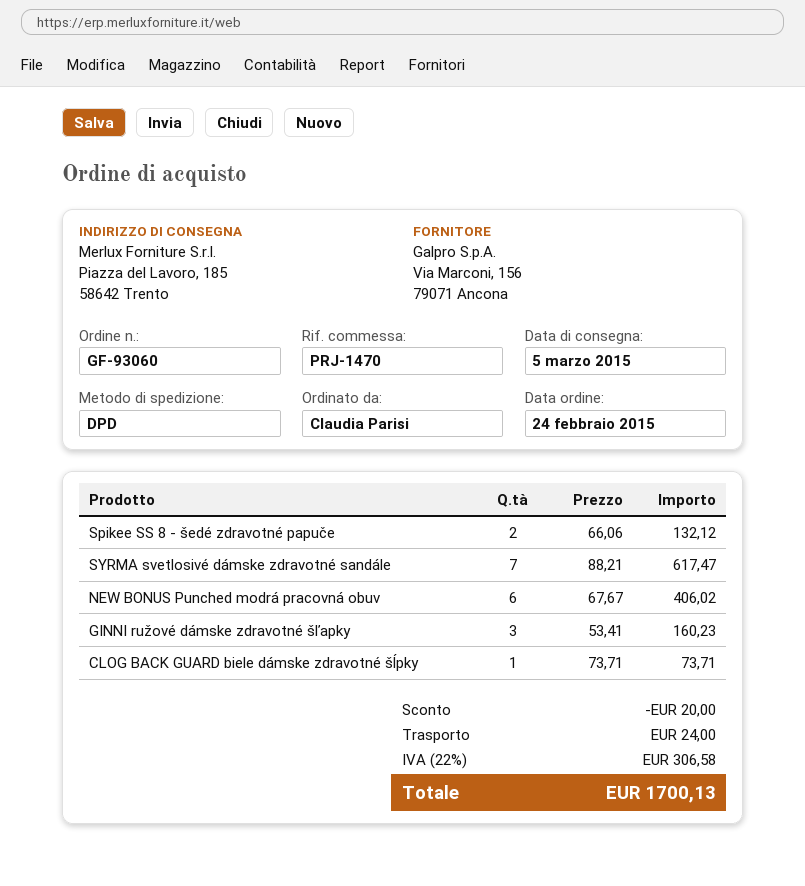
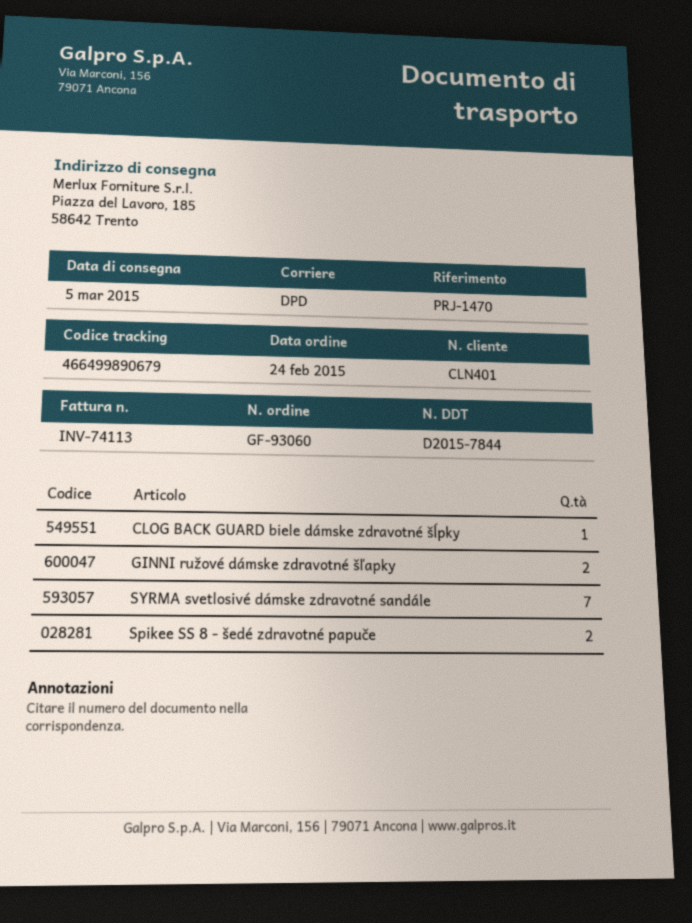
NEW BONUS Punched modrá pracovná obuv: 6 -> none
GINNI ružové dámske zdravotné šľapky: 3 -> 2

